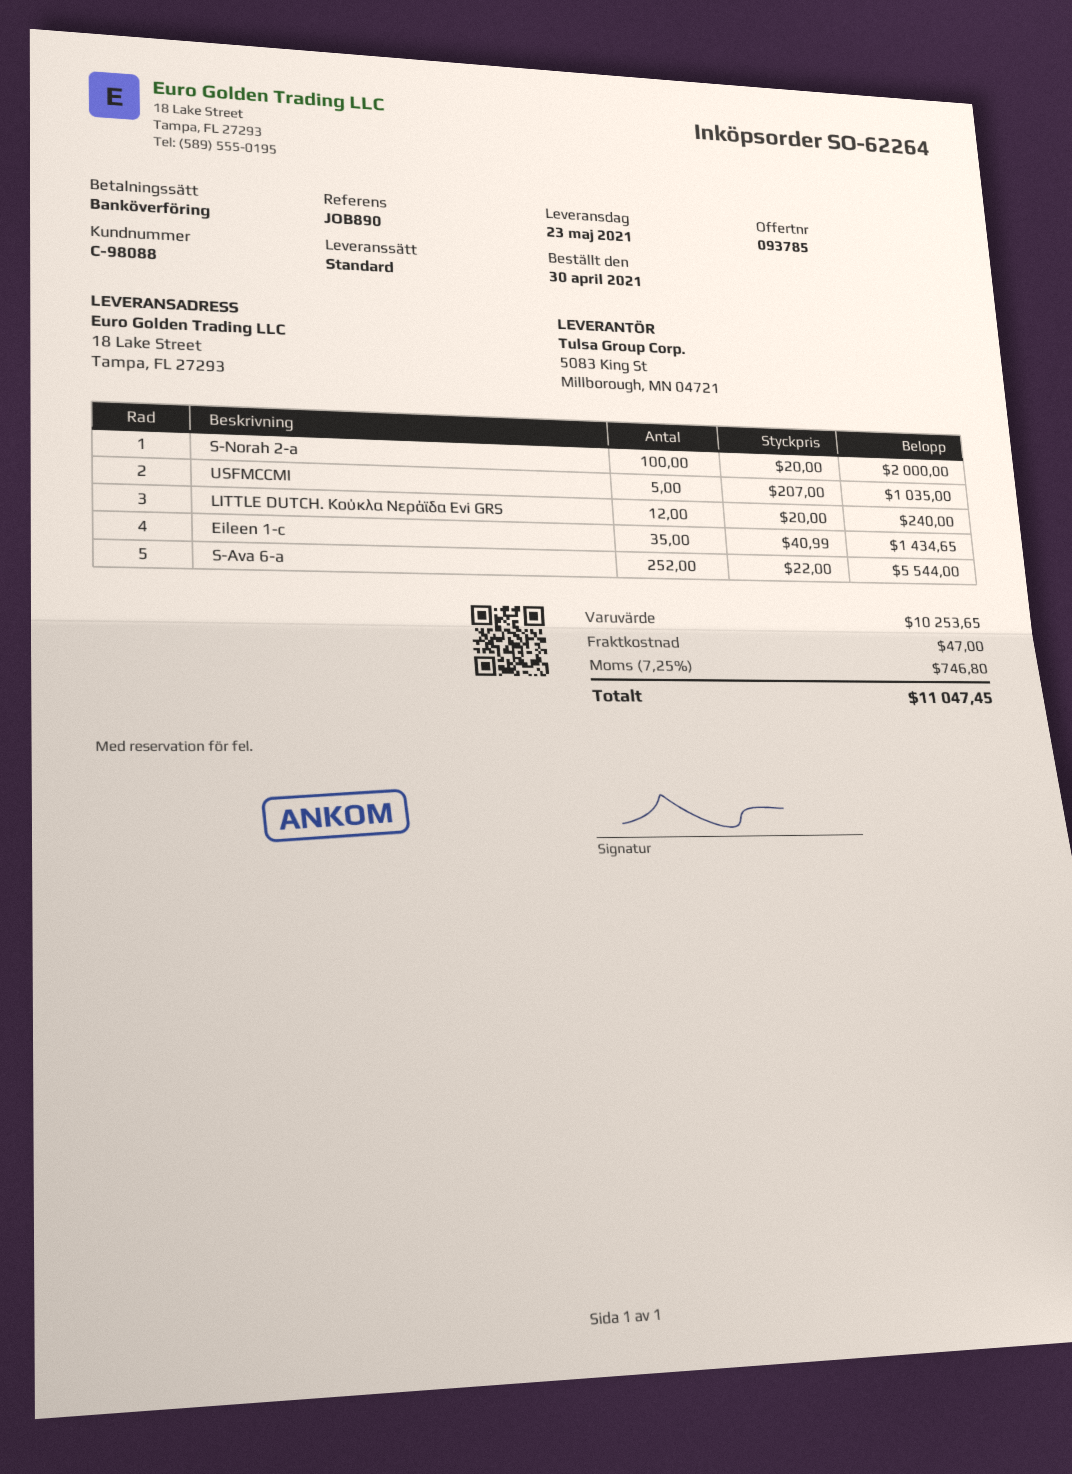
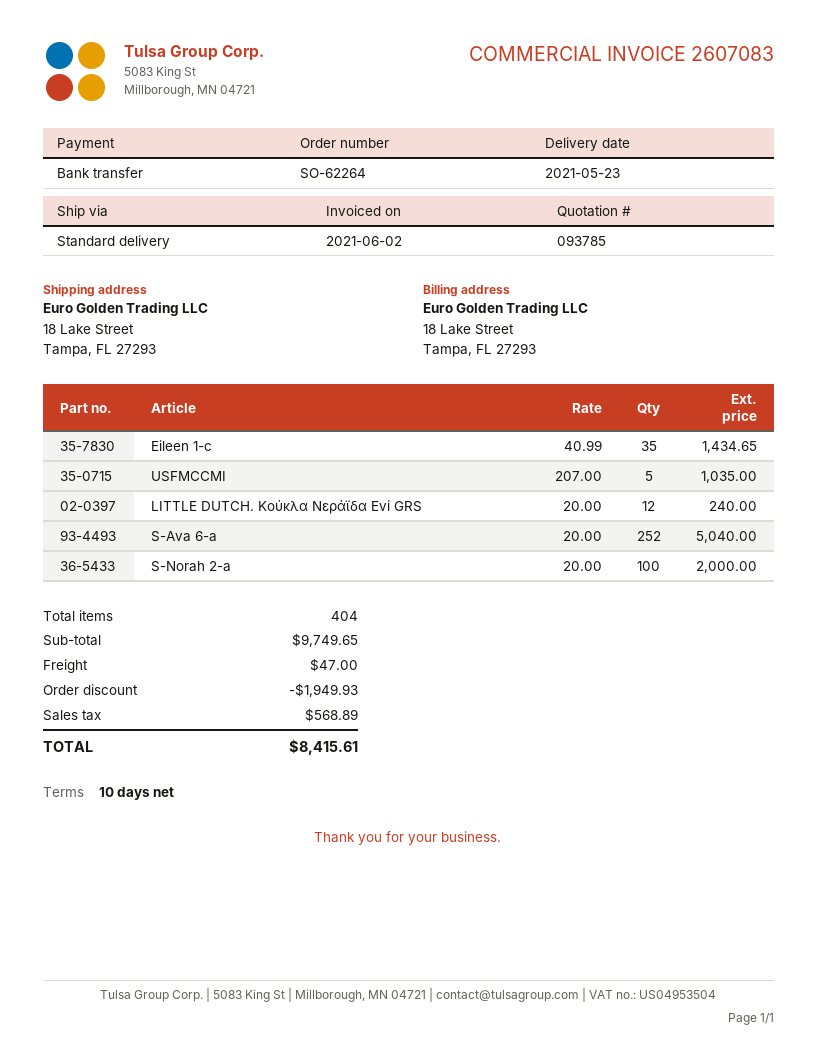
S-Ava 6-a: 252 x 22.00 = 5544.00 -> 252 x 20.00 = 5040.00
subtotal: 10253.65 -> 9749.65
discount: none -> 1949.93
tax: 746.80 -> 568.89
total: 11047.45 -> 8415.61

